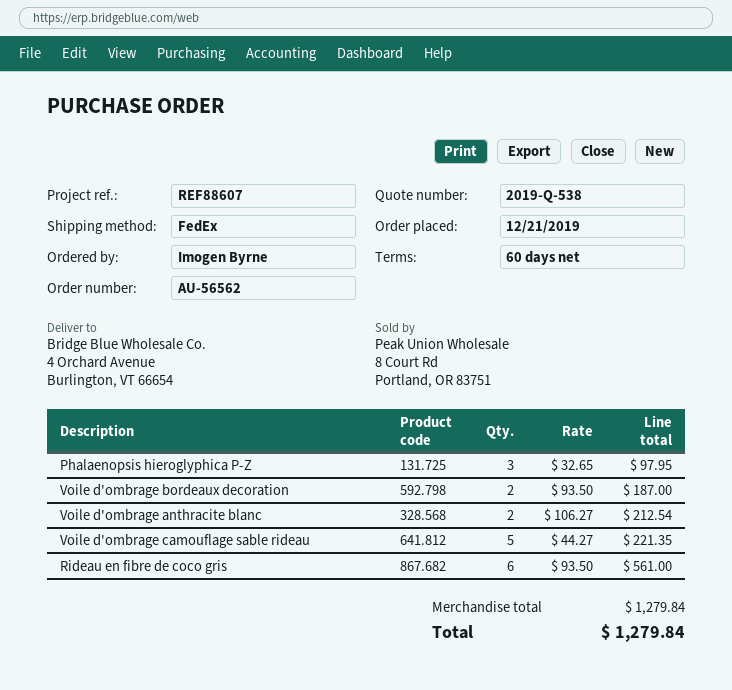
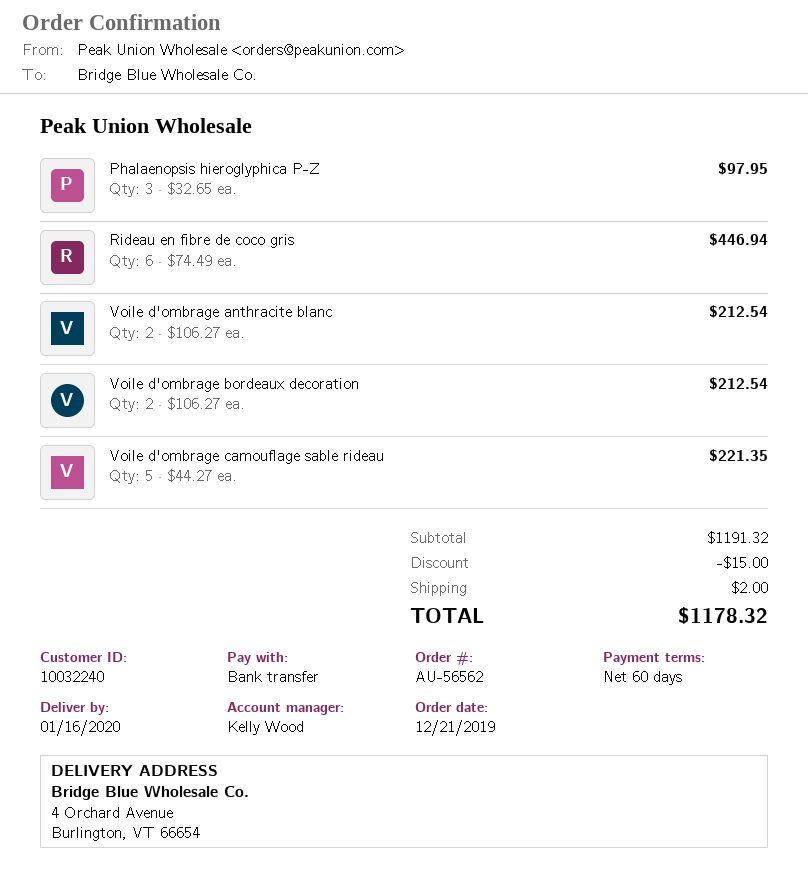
Voile d'ombrage bordeaux decoration: 2 x 93.50 = 187.00 -> 2 x 106.27 = 212.54
Rideau en fibre de coco gris: 6 x 93.50 = 561.00 -> 6 x 74.49 = 446.94
subtotal: 1279.84 -> 1191.32
discount: none -> 15.00
shipping: none -> 2.00
total: 1279.84 -> 1178.32

